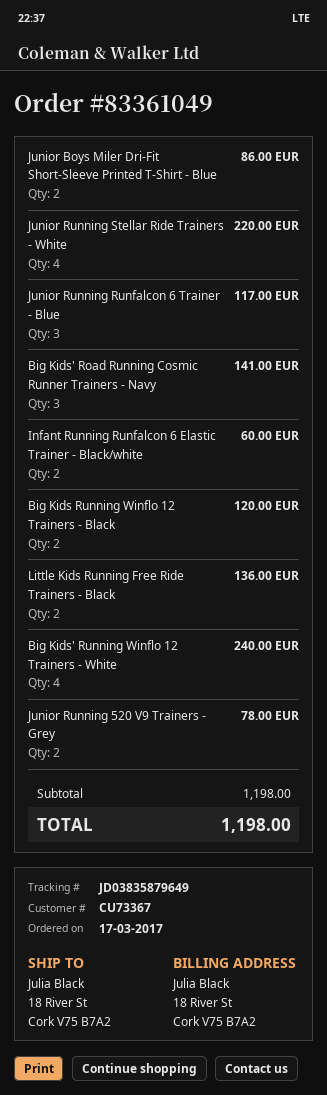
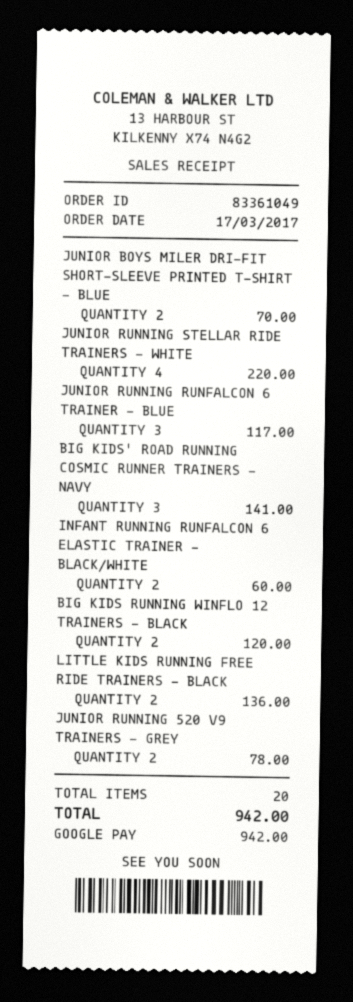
Junior Boys Miler Dri-Fit Short-Sleeve Printed T-Shirt - Blue: 2 for 86.00 -> 2 for 70.00
Big Kids' Running Winflo 12 Trainers - White: 4 for 240.00 -> none
total: 1198.00 -> 942.00

